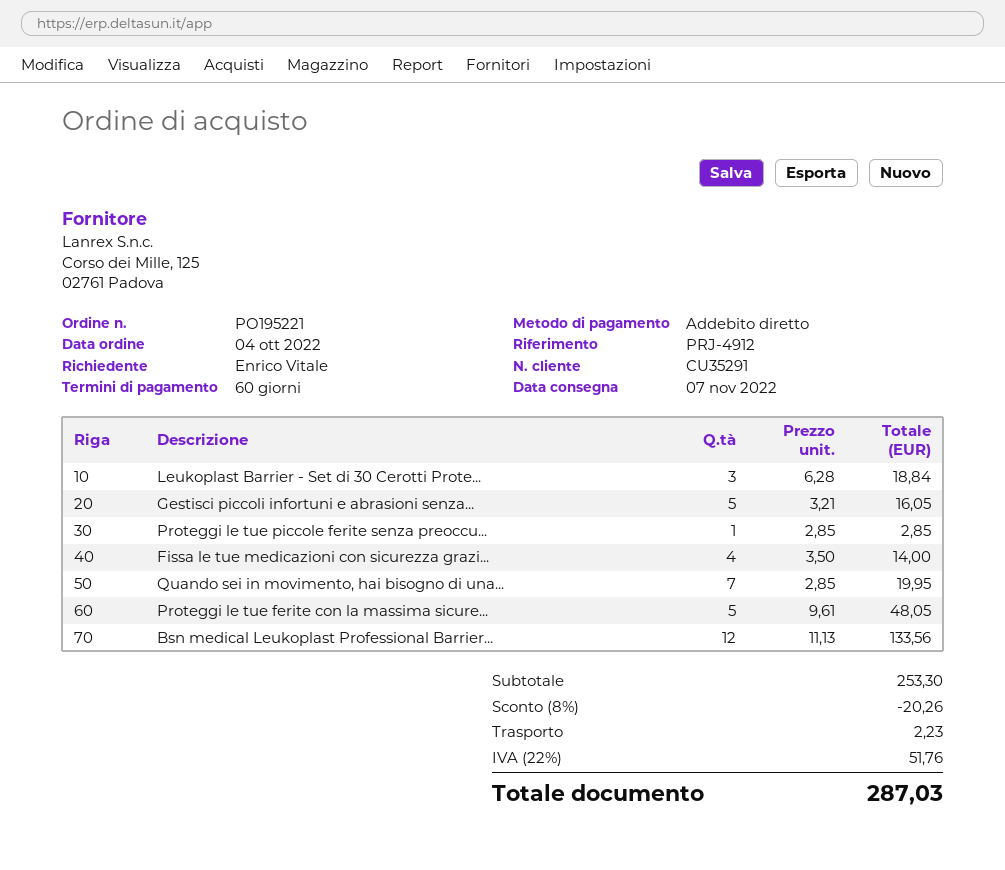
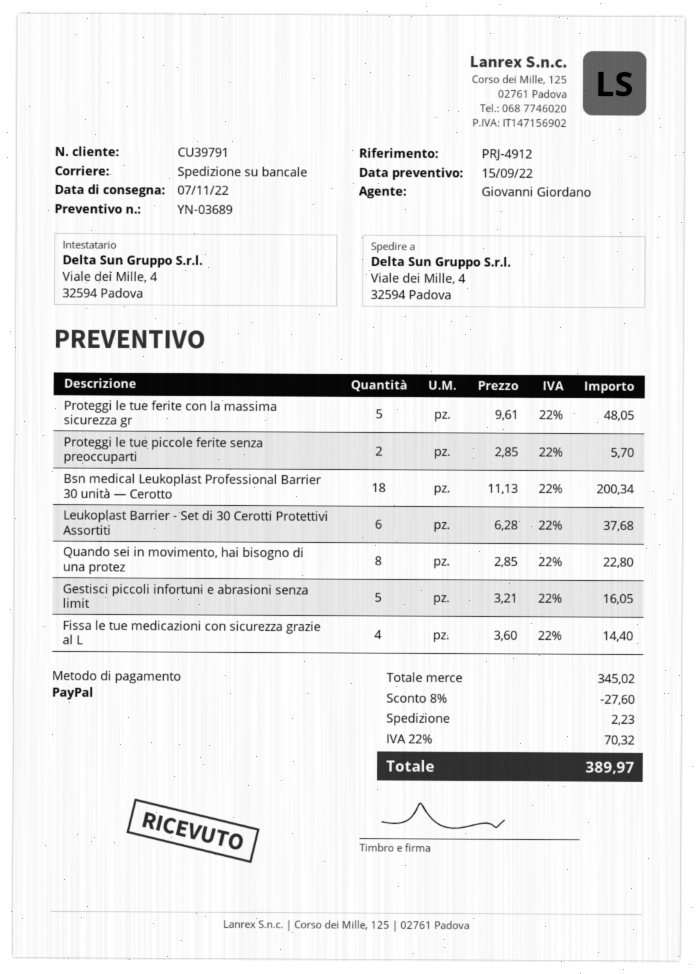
customer number: CU35291 -> CU39791
payment method: direct debit -> PayPal
Leukoplast Barrier - Set di 30 Cerotti Prote...: 3 x 6.28 = 18.84 -> 6 x 6.28 = 37.68
Proteggi le tue piccole ferite senza preoccu...: 1 x 2.85 = 2.85 -> 2 x 2.85 = 5.70
Fissa le tue medicazioni con sicurezza grazi...: 4 x 3.50 = 14.00 -> 4 x 3.60 = 14.40
Quando sei in movimento, hai bisogno di una...: 7 x 2.85 = 19.95 -> 8 x 2.85 = 22.80
Bsn medical Leukoplast Professional Barrier...: 12 x 11.13 = 133.56 -> 18 x 11.13 = 200.34
subtotal: 253.30 -> 345.02
discount: 8% = 20.26 -> 8% = 27.60
tax: 22% = 51.76 -> 22% = 70.32
total: 287.03 -> 389.97

